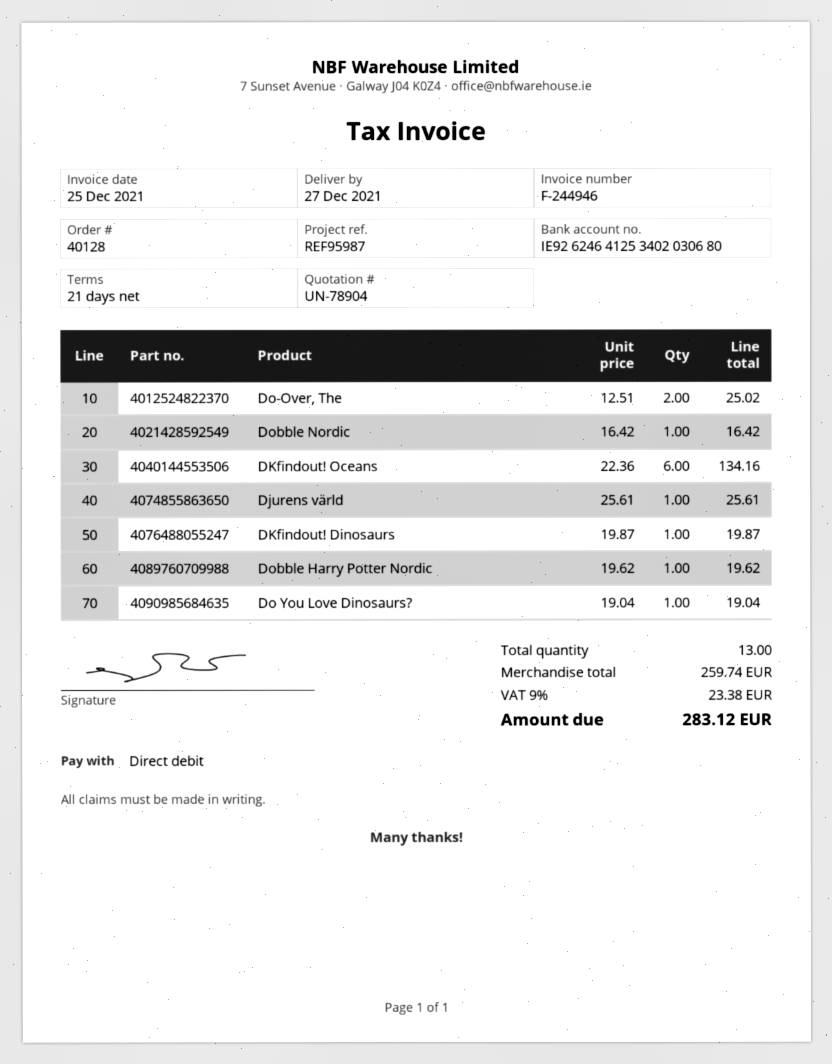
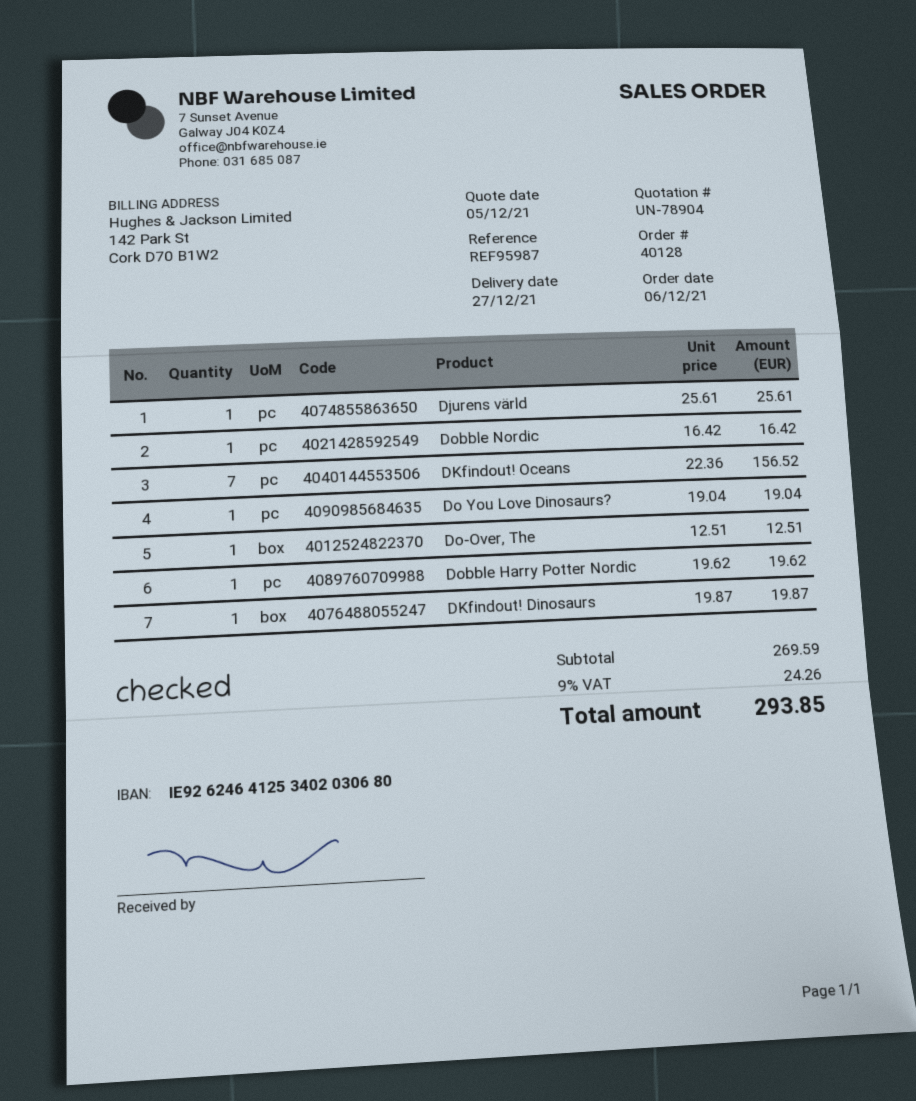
Do-Over, The: 2 x 12.51 = 25.02 -> 1 x 12.51 = 12.51
DKfindout! Oceans: 6 x 22.36 = 134.16 -> 7 x 22.36 = 156.52
subtotal: 259.74 -> 269.59
tax: 9% = 23.38 -> 9% = 24.26
total: 283.12 -> 293.85

